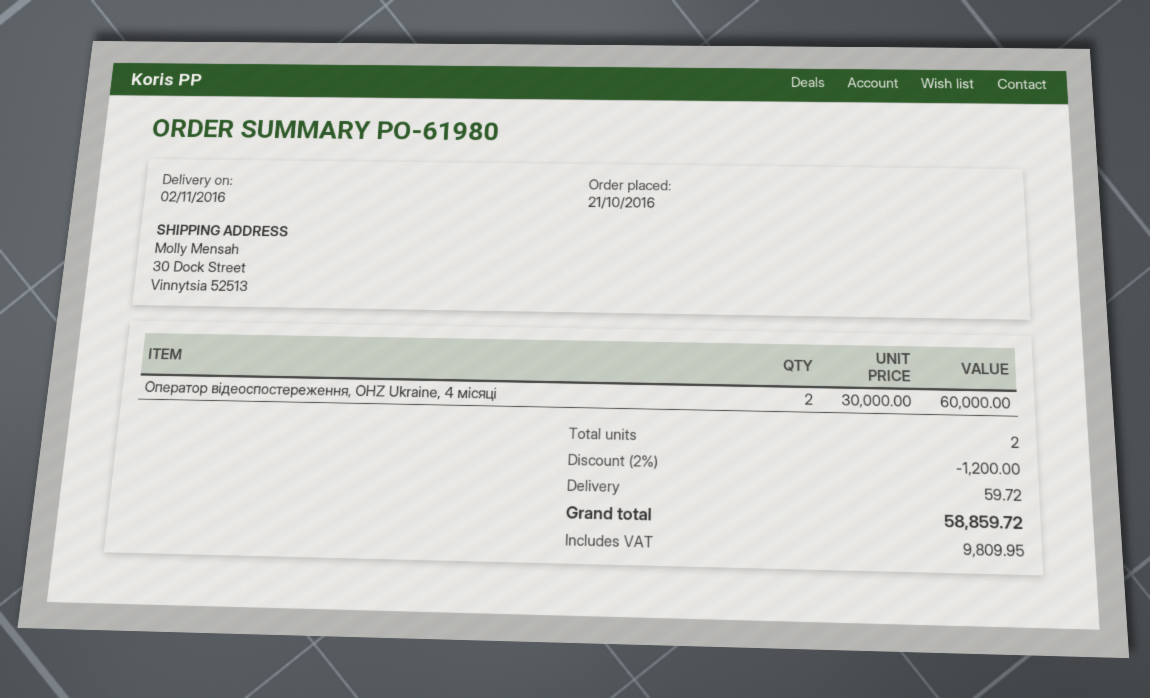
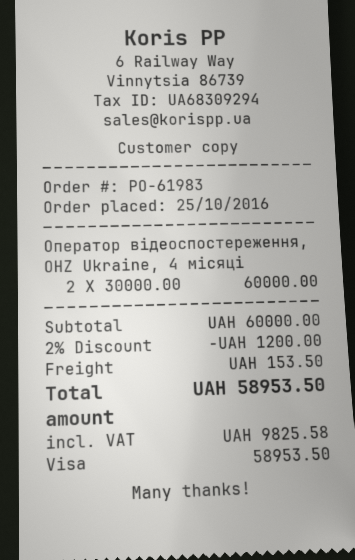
order number: PO-61980 -> PO-61983
order date: 2016-10-21 -> 2016-10-25
shipping: 59.72 -> 153.50
tax: 9809.95 -> 9825.58
total: 58859.72 -> 58953.50

